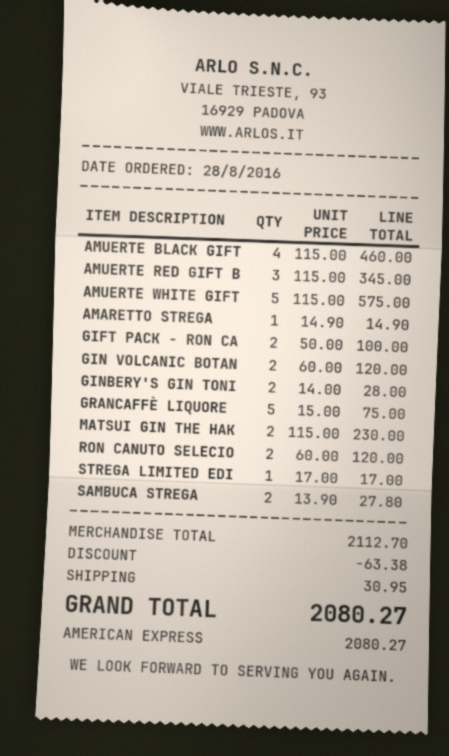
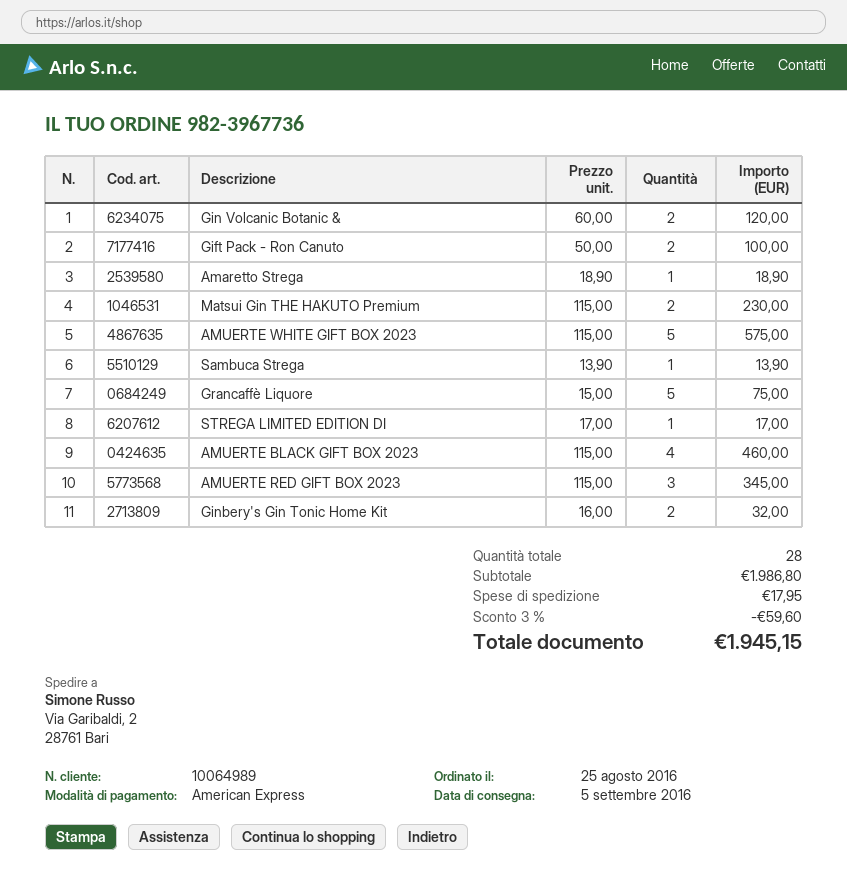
order date: 2016-08-28 -> 2016-08-25
AMARETTO STREGA: 1 x 14.90 = 14.90 -> 1 x 18.90 = 18.90
GINBERY'S GIN TONI: 2 x 14.00 = 28.00 -> 2 x 16.00 = 32.00
RON CANUTO SELECIO: 2 x 60.00 = 120.00 -> none
SAMBUCA STREGA: 2 x 13.90 = 27.80 -> 1 x 13.90 = 13.90
subtotal: 2112.70 -> 1986.80
discount: 63.38 -> 59.60
shipping: 30.95 -> 17.95
total: 2080.27 -> 1945.15

